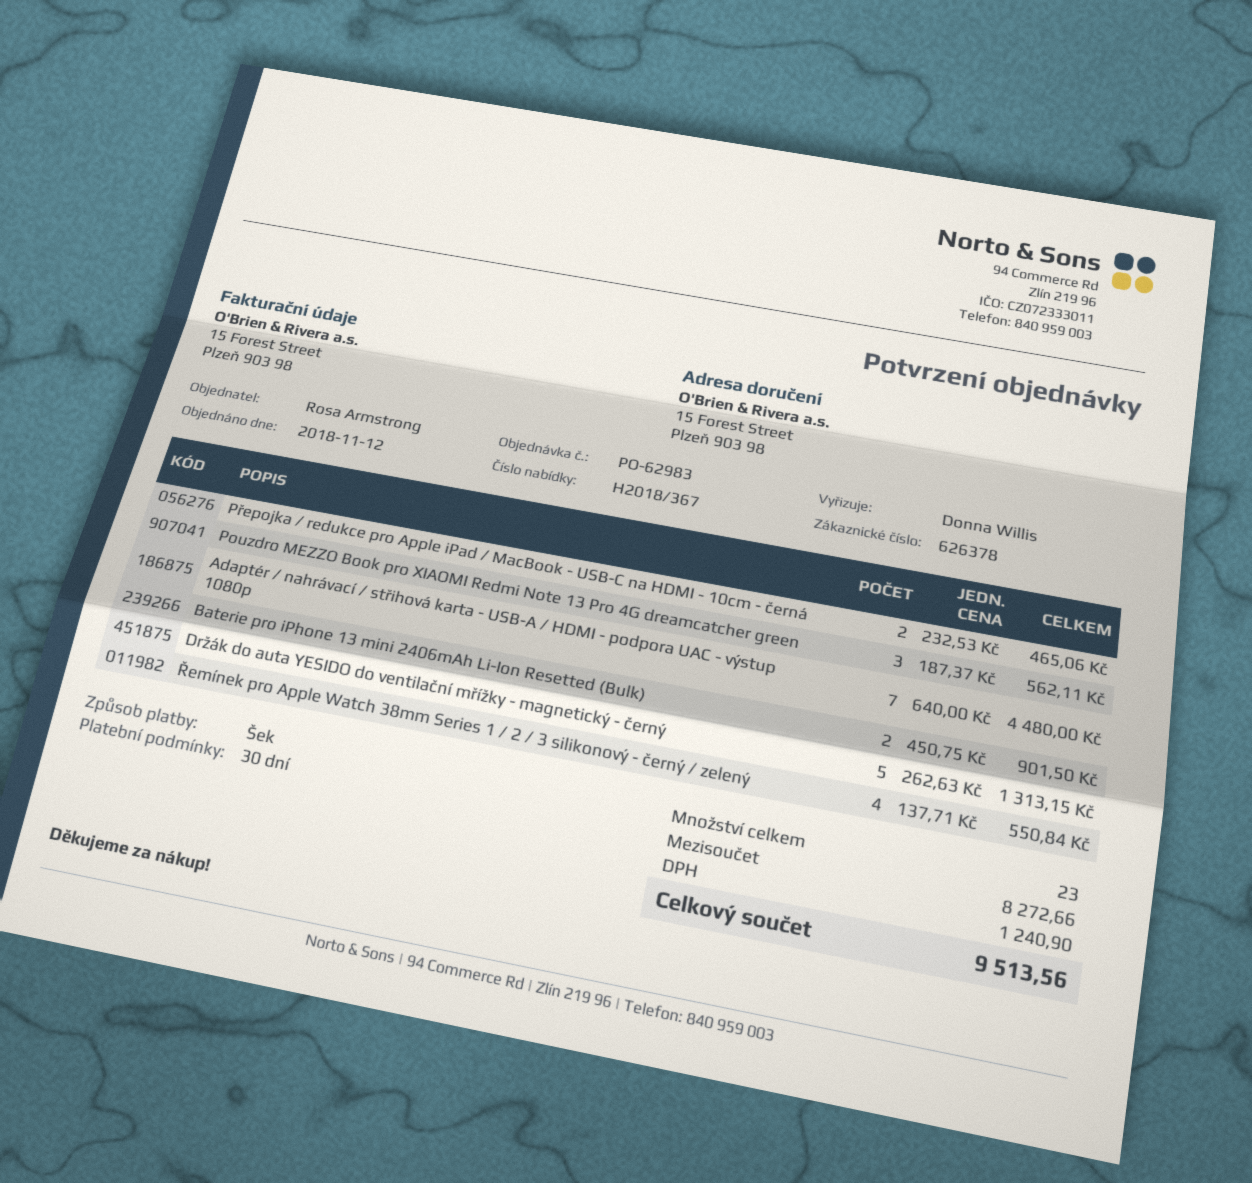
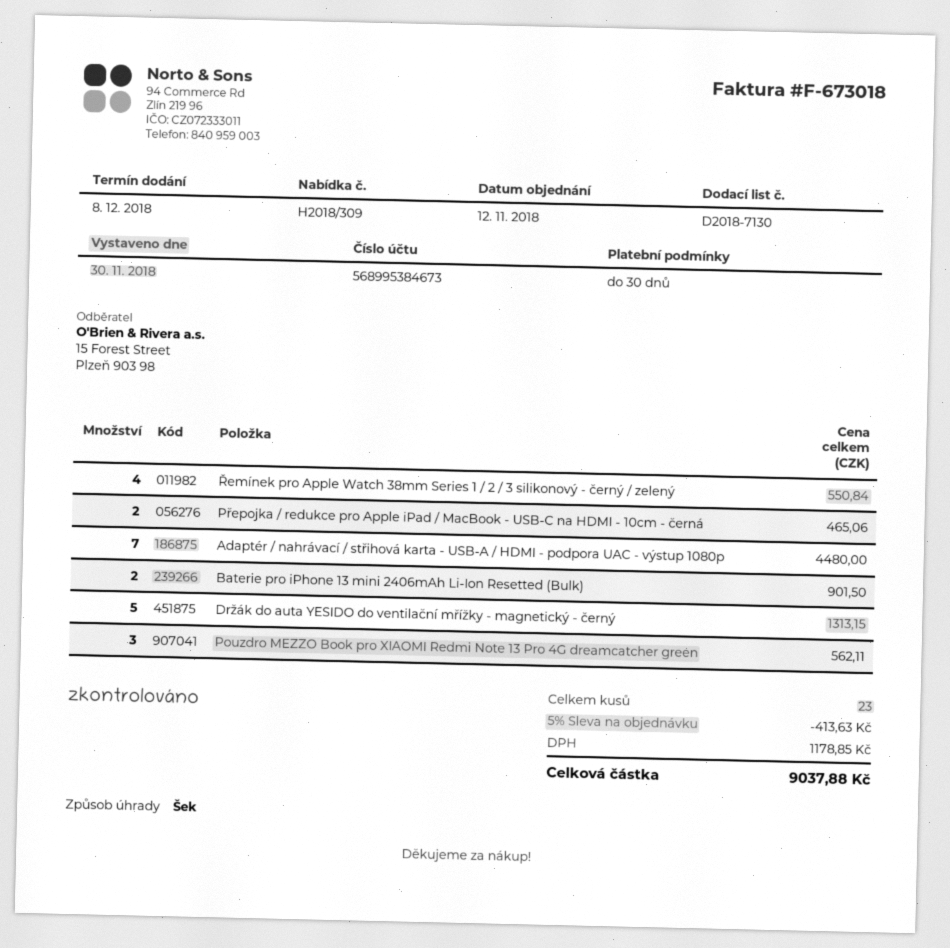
quote number: H2018/367 -> H2018/309
discount: none -> 5% = 413.63
tax: 1240.90 -> 1178.85
total: 9513.56 -> 9037.88

